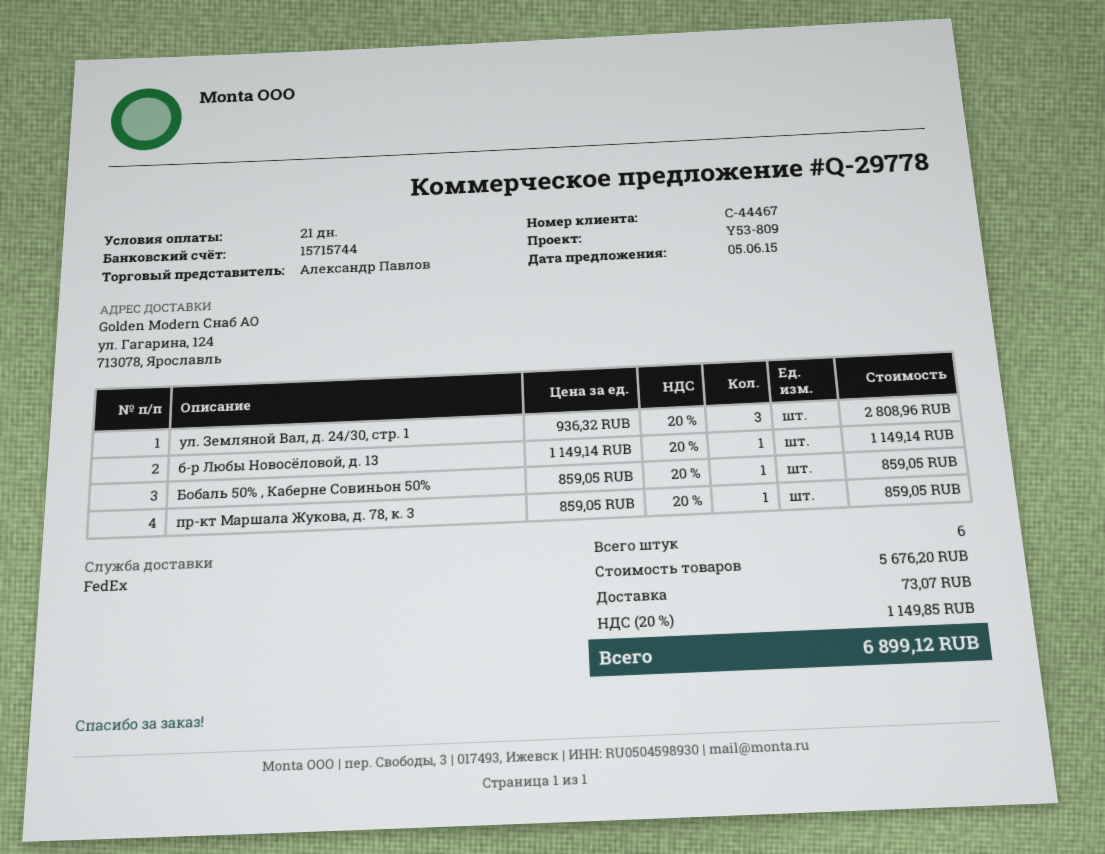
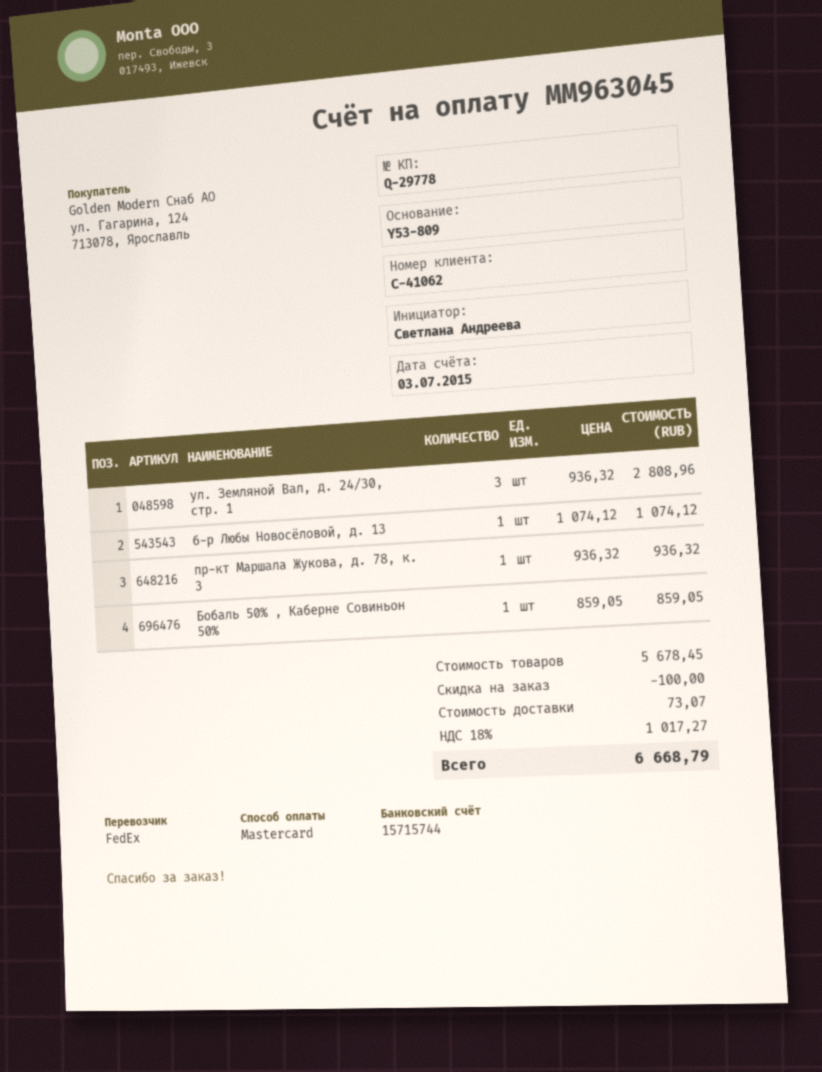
customer number: C-44467 -> C-41062
б-р Любы Новосёловой, д. 13: 1 x 1149.14 = 1149.14 -> 1 x 1074.12 = 1074.12
пр-кт Маршала Жукова, д. 78, к. 3: 1 x 859.05 = 859.05 -> 1 x 936.32 = 936.32
subtotal: 5676.20 -> 5678.45
discount: none -> 100.00
tax: 20% = 1149.85 -> 18% = 1017.27
total: 6899.12 -> 6668.79

